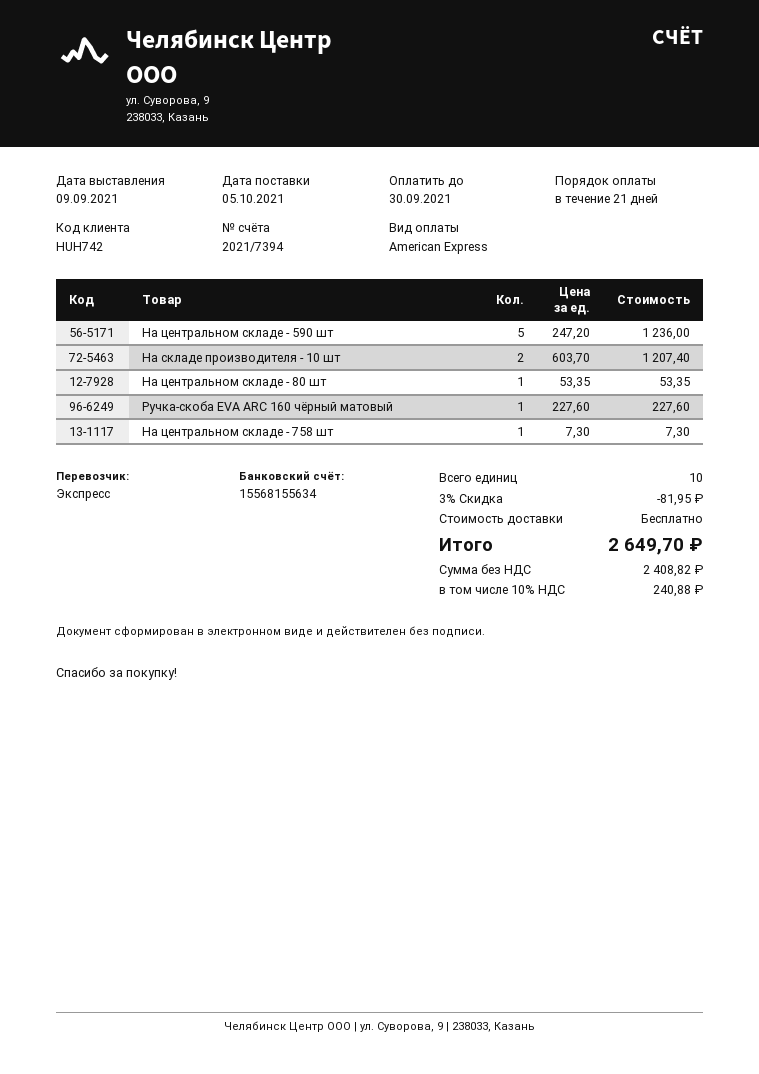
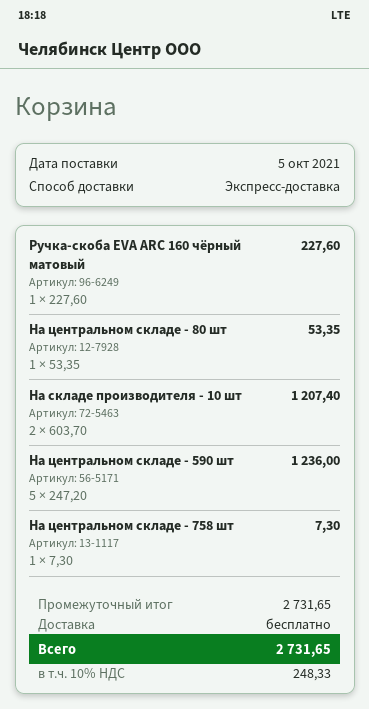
discount: 3% = 81.95 -> none
tax: 10% = 240.88 -> 10% = 248.33
total: 2649.70 -> 2731.65

